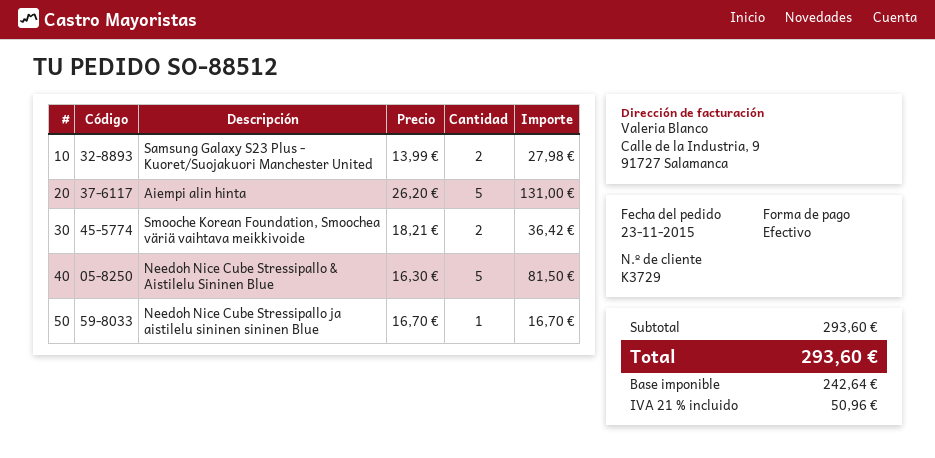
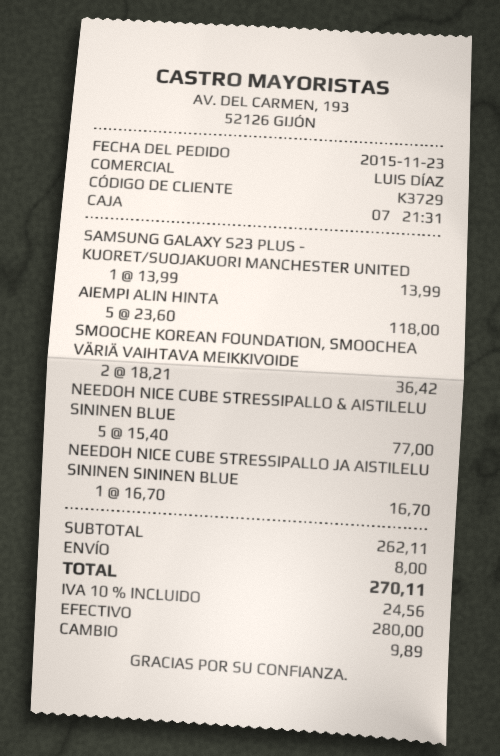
Samsung Galaxy S23 Plus - Kuoret/Suojakuori Manchester United: 2 x 13.99 = 27.98 -> 1 x 13.99 = 13.99
Aiempi alin hinta: 5 x 26.20 = 131.00 -> 5 x 23.60 = 118.00
Needoh Nice Cube Stressipallo & Aistilelu Sininen Blue: 5 x 16.30 = 81.50 -> 5 x 15.40 = 77.00
subtotal: 293.60 -> 262.11
shipping: none -> 8.00
tax: 21% = 50.96 -> 10% = 24.56
total: 293.60 -> 270.11

